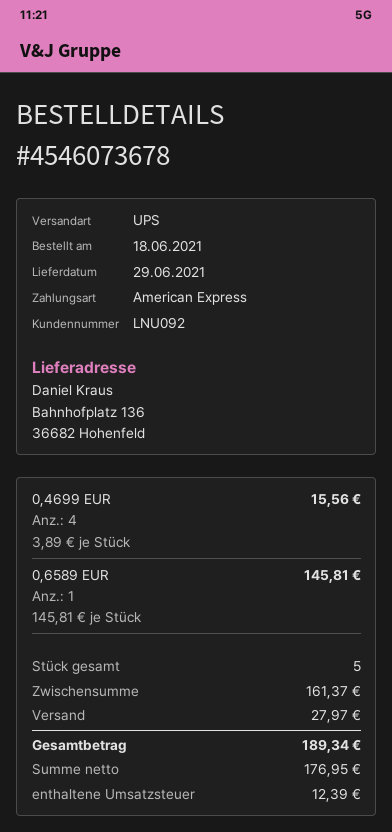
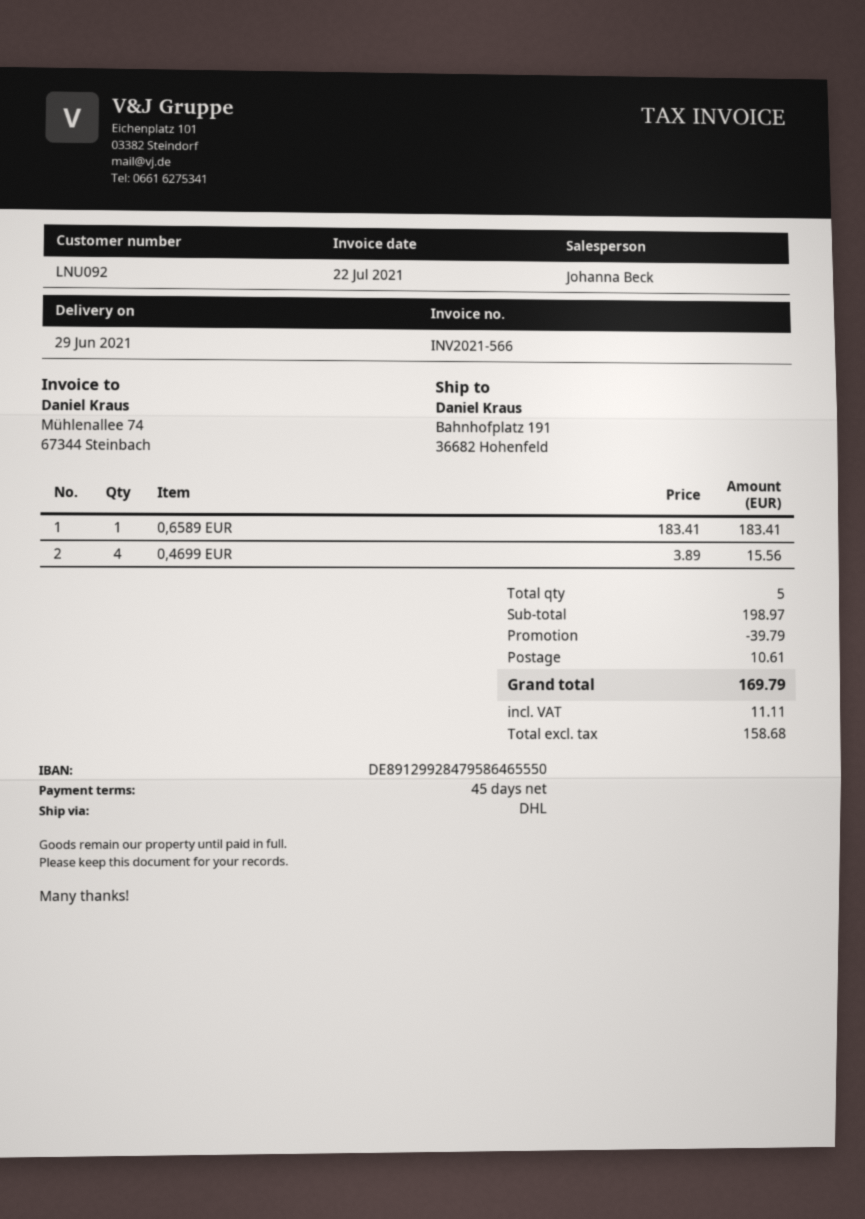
shipping method: UPS -> DHL
ship to: Bahnhofplatz 136, 36682 Hohenfeld -> Bahnhofplatz 191, 36682 Hohenfeld
0,6589 EUR: 1 x 145.81 = 145.81 -> 1 x 183.41 = 183.41
subtotal: 161.37 -> 198.97
discount: none -> 39.79
shipping: 27.97 -> 10.61
net: 176.95 -> 158.68
tax: 12.39 -> 11.11
total: 189.34 -> 169.79

